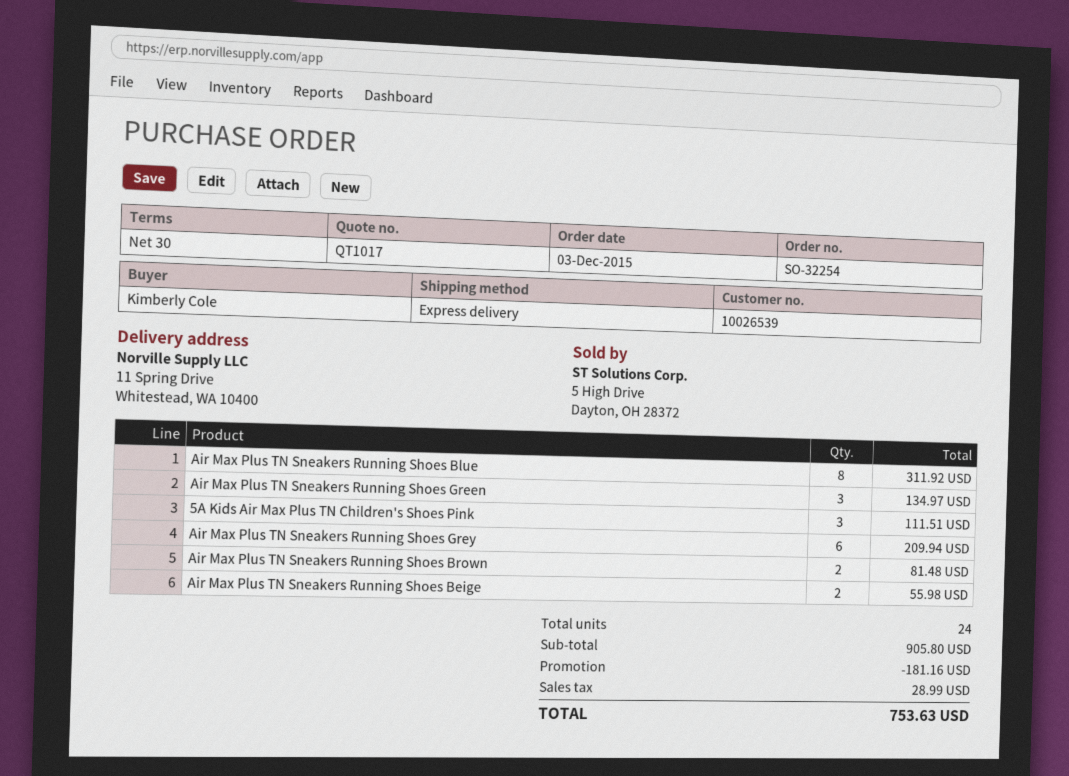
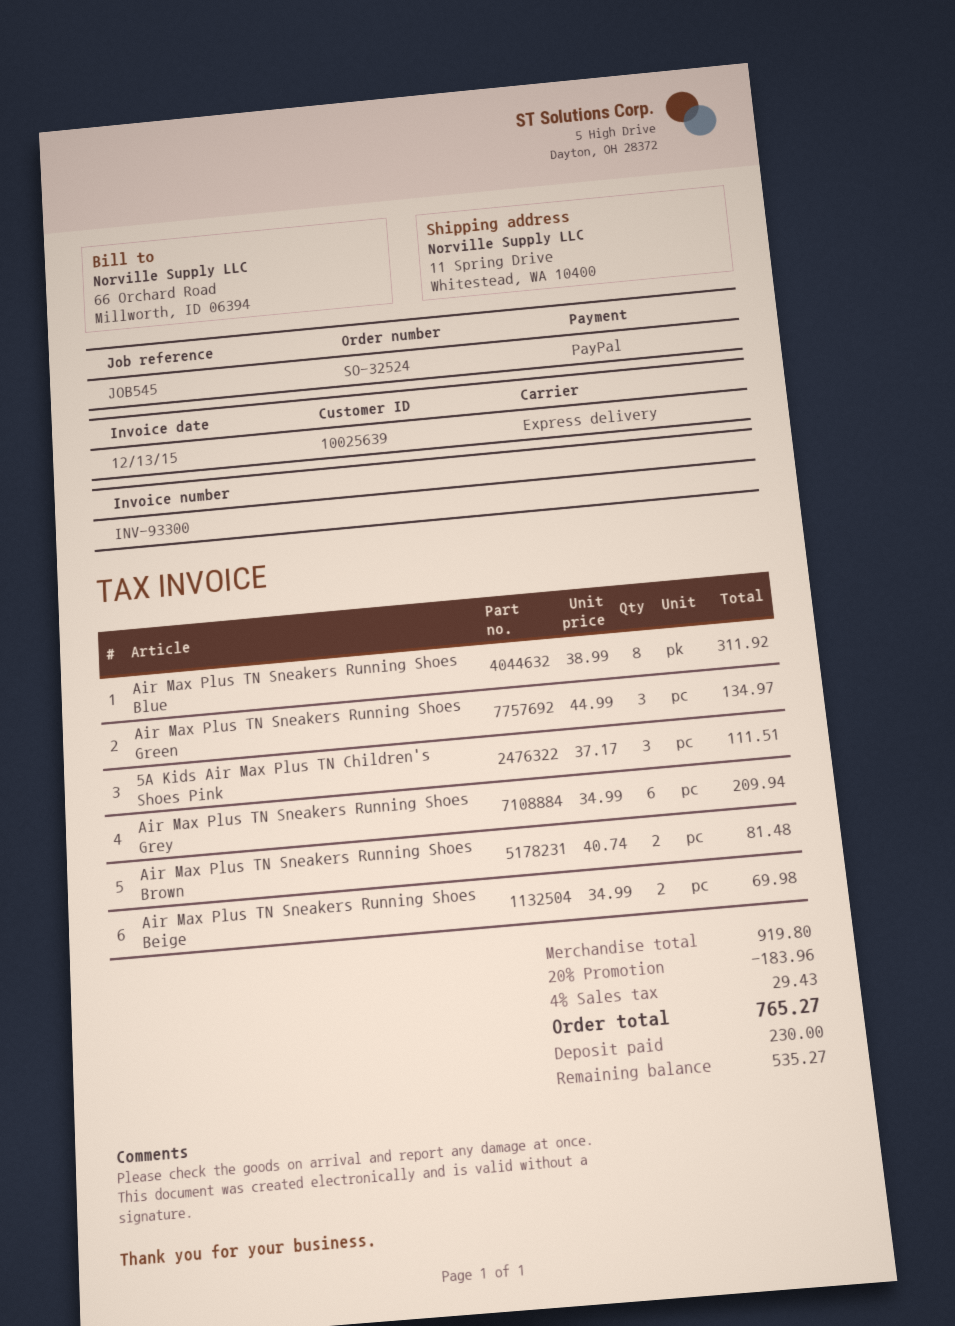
order number: SO-32254 -> SO-32524
customer number: 10026539 -> 10025639
Air Max Plus TN Sneakers Running Shoes Beige: 2 for 55.98 -> 2 for 69.98
subtotal: 905.80 -> 919.80
discount: 181.16 -> 183.96
tax: 28.99 -> 29.43
total: 753.63 -> 765.27

